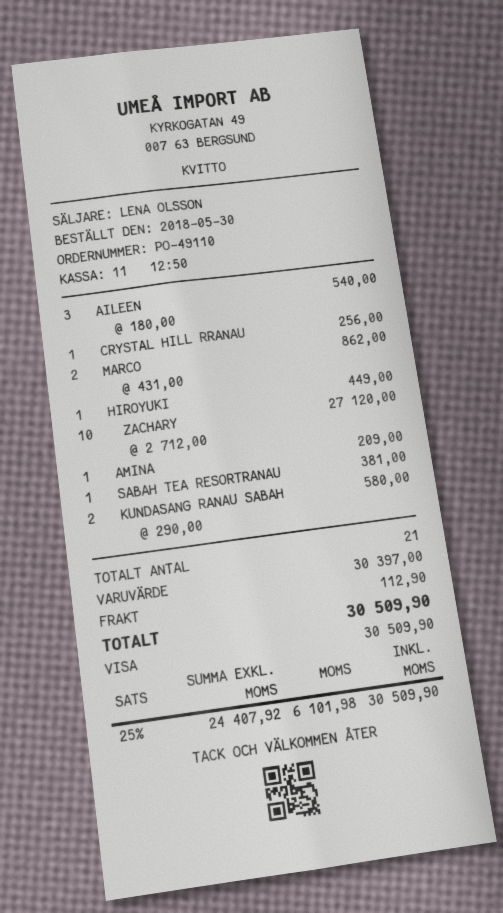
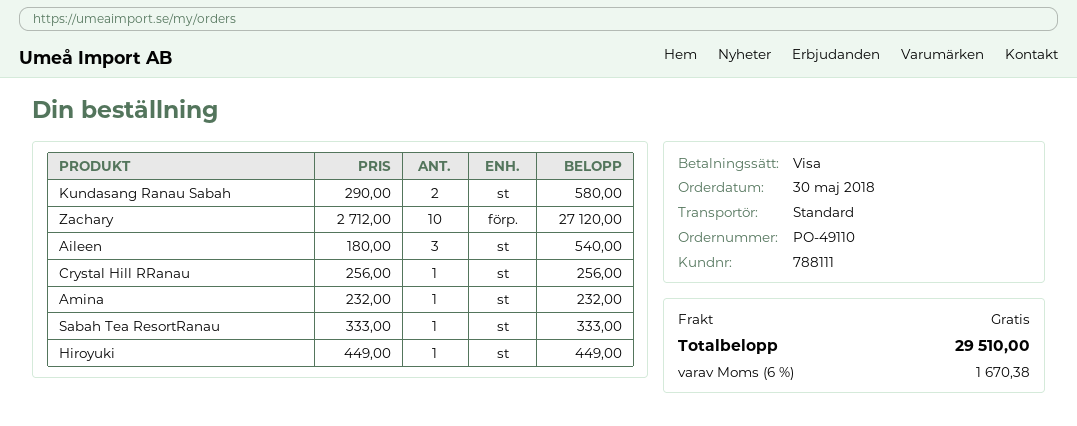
MARCO: 2 x 431.00 = 862.00 -> none
AMINA: 1 x 209.00 = 209.00 -> 1 x 232.00 = 232.00
SABAH TEA RESORTRANAU: 1 x 381.00 = 381.00 -> 1 x 333.00 = 333.00
shipping: 112.90 -> 0.00
tax: 25% = 6101.98 -> 6% = 1670.38
total: 30509.90 -> 29510.00

